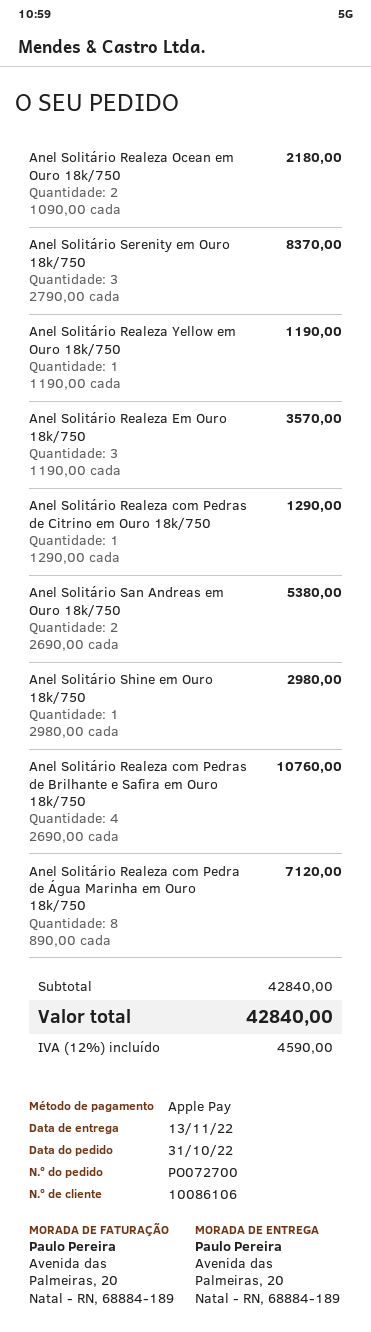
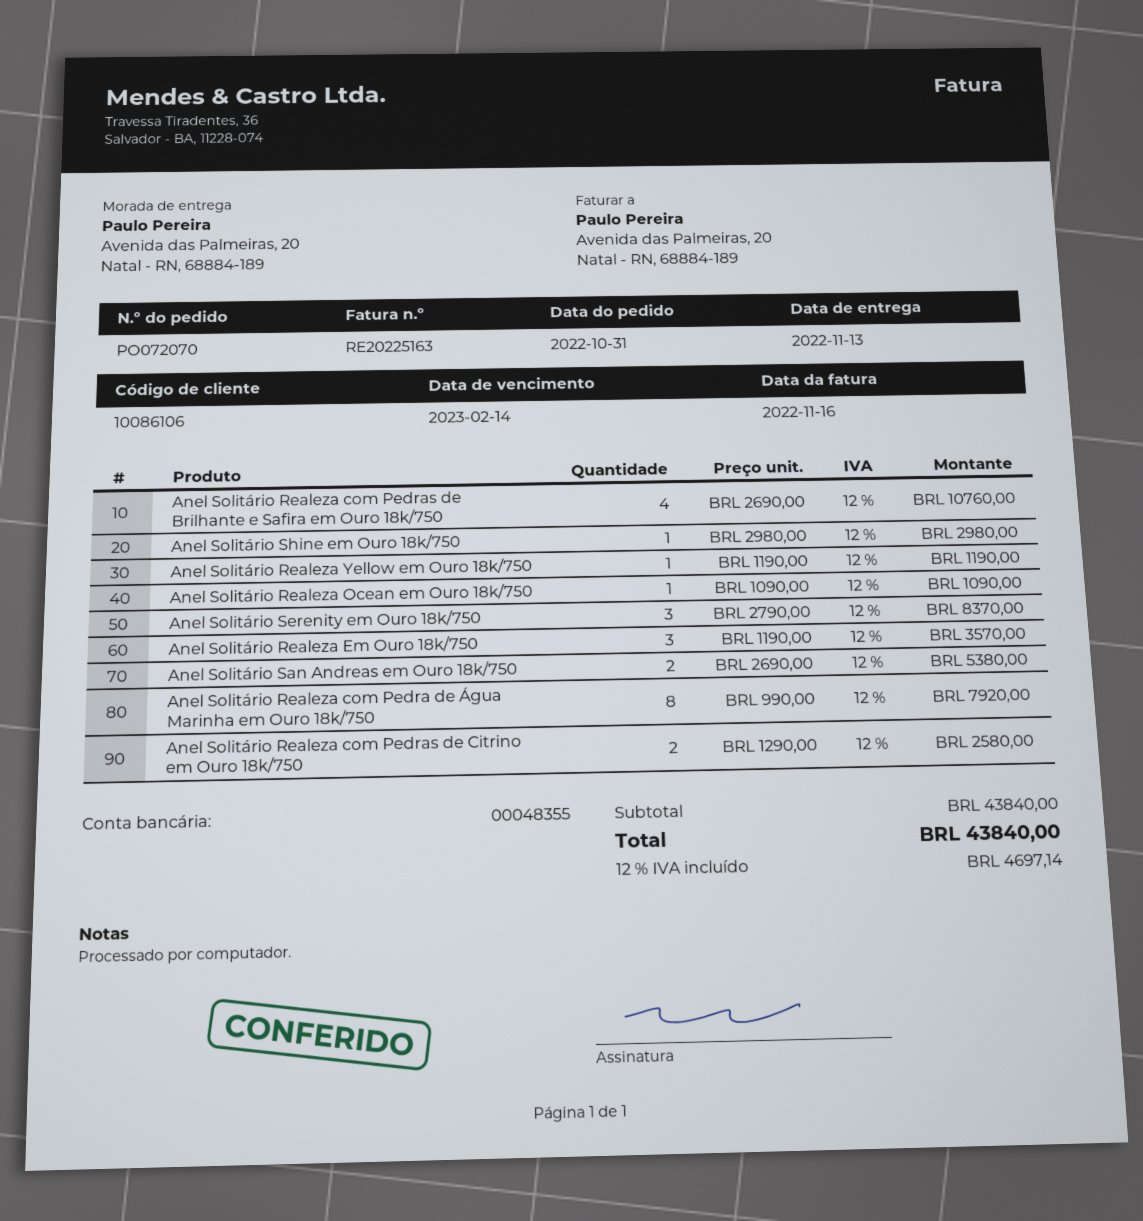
order number: PO072700 -> PO072070
Anel Solitário Realeza Ocean em Ouro 18k/750: 2 x 1090.00 = 2180.00 -> 1 x 1090.00 = 1090.00
Anel Solitário Realeza com Pedras de Citrino em Ouro 18k/750: 1 x 1290.00 = 1290.00 -> 2 x 1290.00 = 2580.00
Anel Solitário Realeza com Pedra de Água Marinha em Ouro 18k/750: 8 x 890.00 = 7120.00 -> 8 x 990.00 = 7920.00
subtotal: 42840.00 -> 43840.00
tax: 12% = 4590.00 -> 12% = 4697.14
total: 42840.00 -> 43840.00

